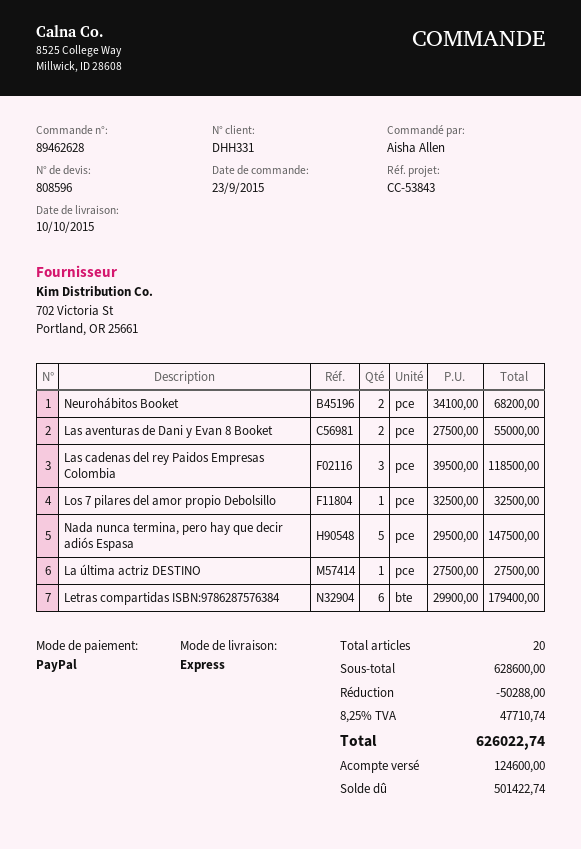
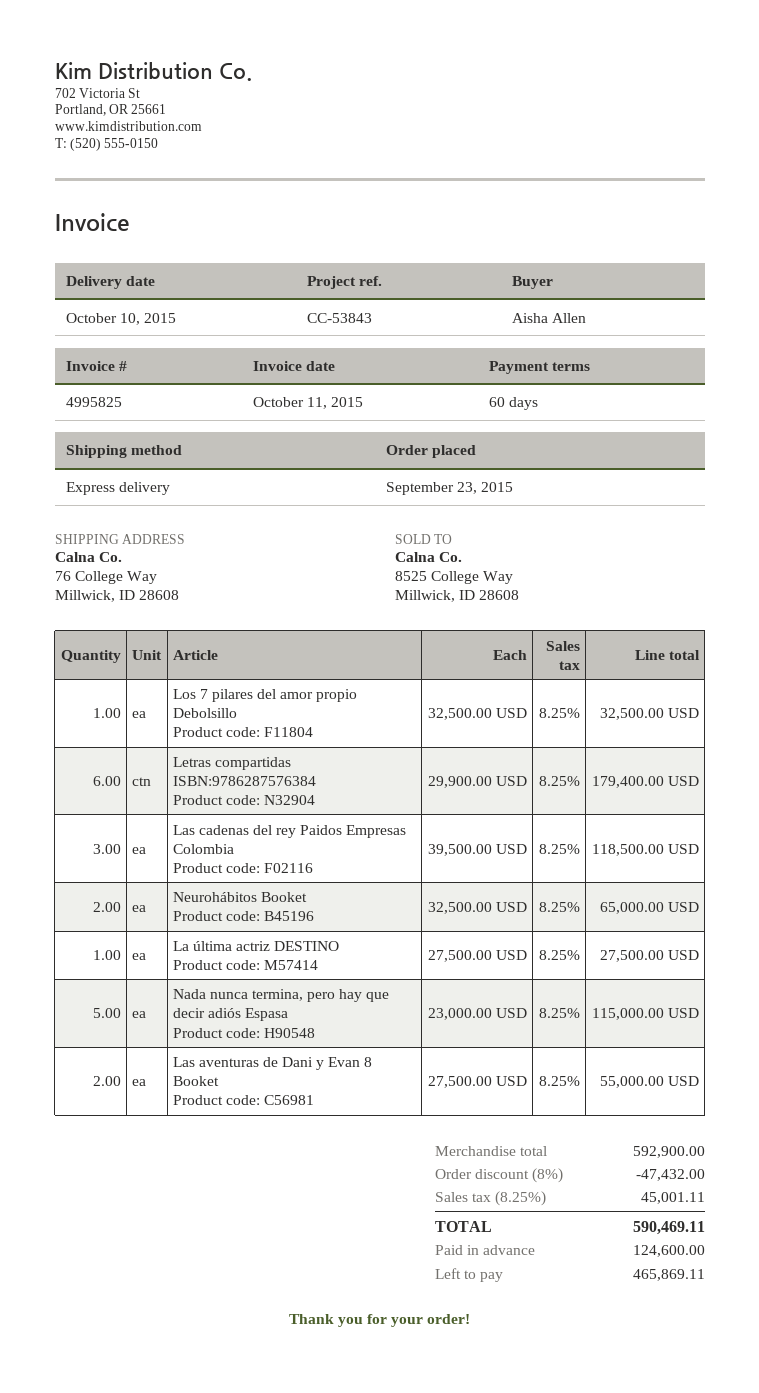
Neurohábitos Booket: 2 x 34100.00 = 68200.00 -> 2 x 32500.00 = 65000.00
Nada nunca termina, pero hay que decir adiós Espasa: 5 x 29500.00 = 147500.00 -> 5 x 23000.00 = 115000.00
subtotal: 628600.00 -> 592900.00
discount: 50288.00 -> 47432.00
tax: 8.25% = 47710.74 -> 8.25% = 45001.11
total: 626022.74 -> 590469.11
balance: 501422.74 -> 465869.11

